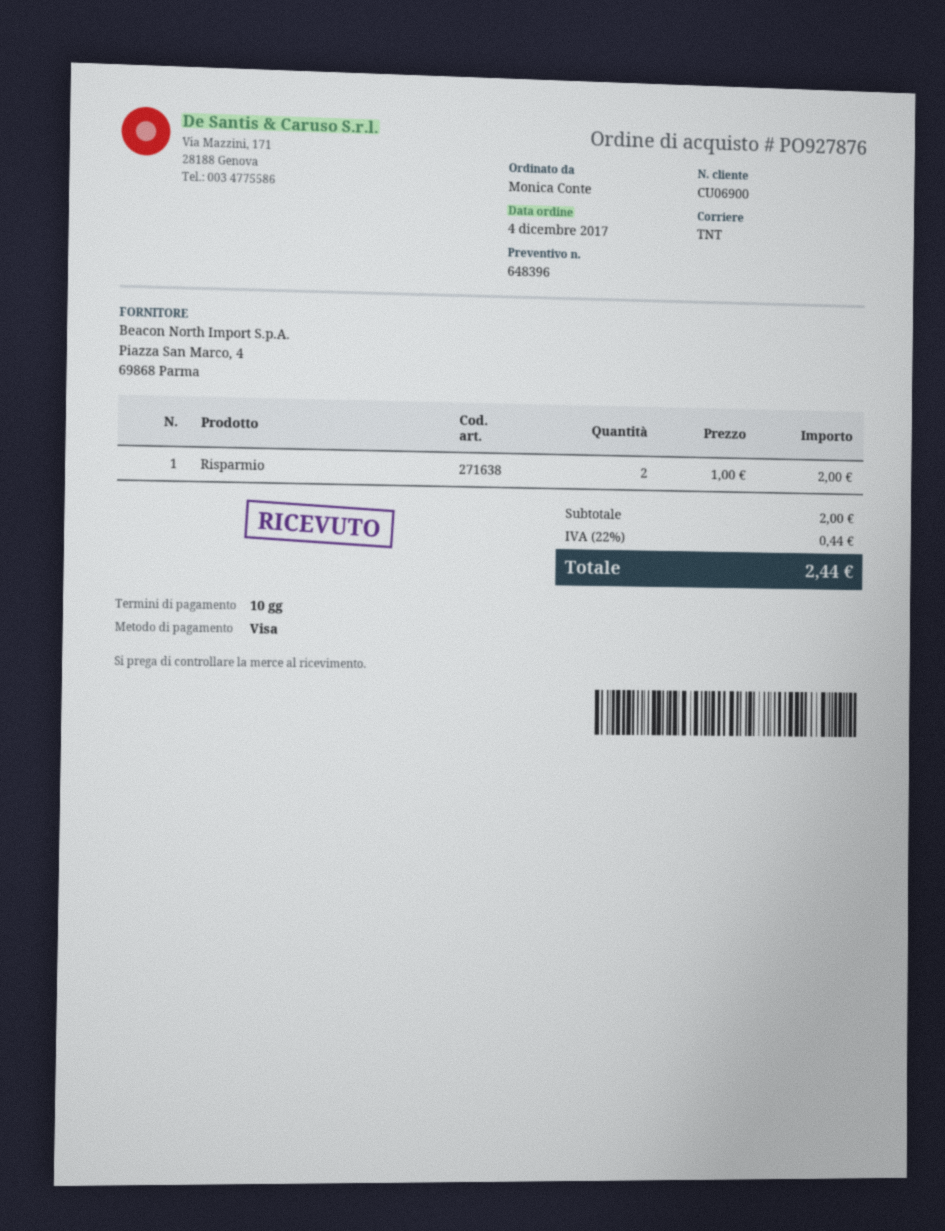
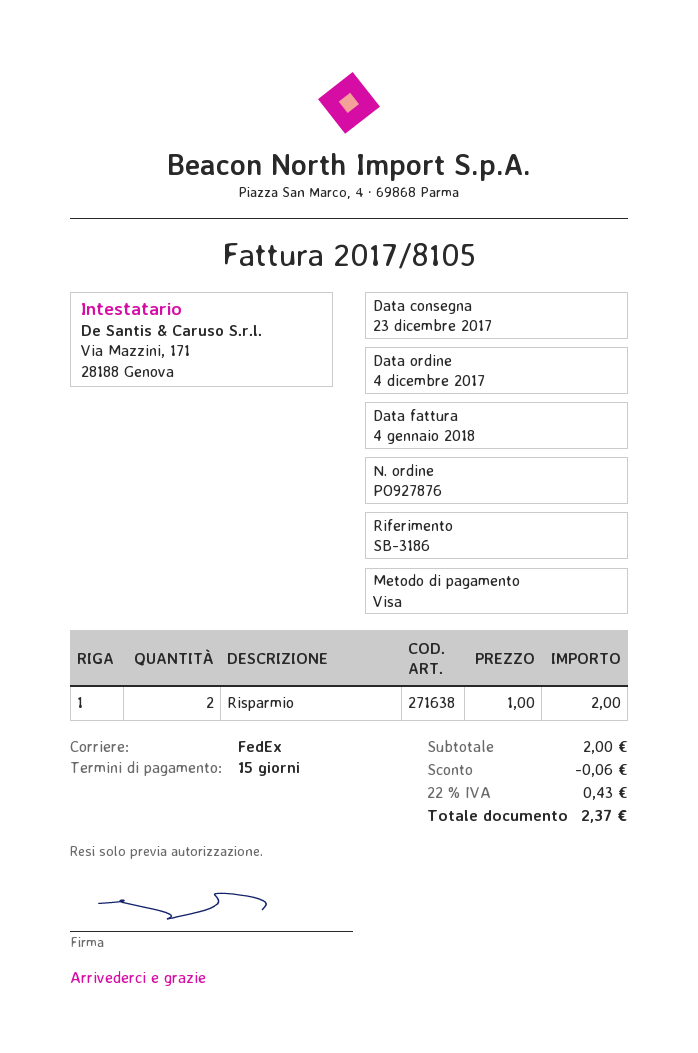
payment terms: 10 days -> 15 days
shipping method: TNT -> FedEx
discount: none -> 0.06
tax: 22% = 0.44 -> 22% = 0.43
total: 2.44 -> 2.37

